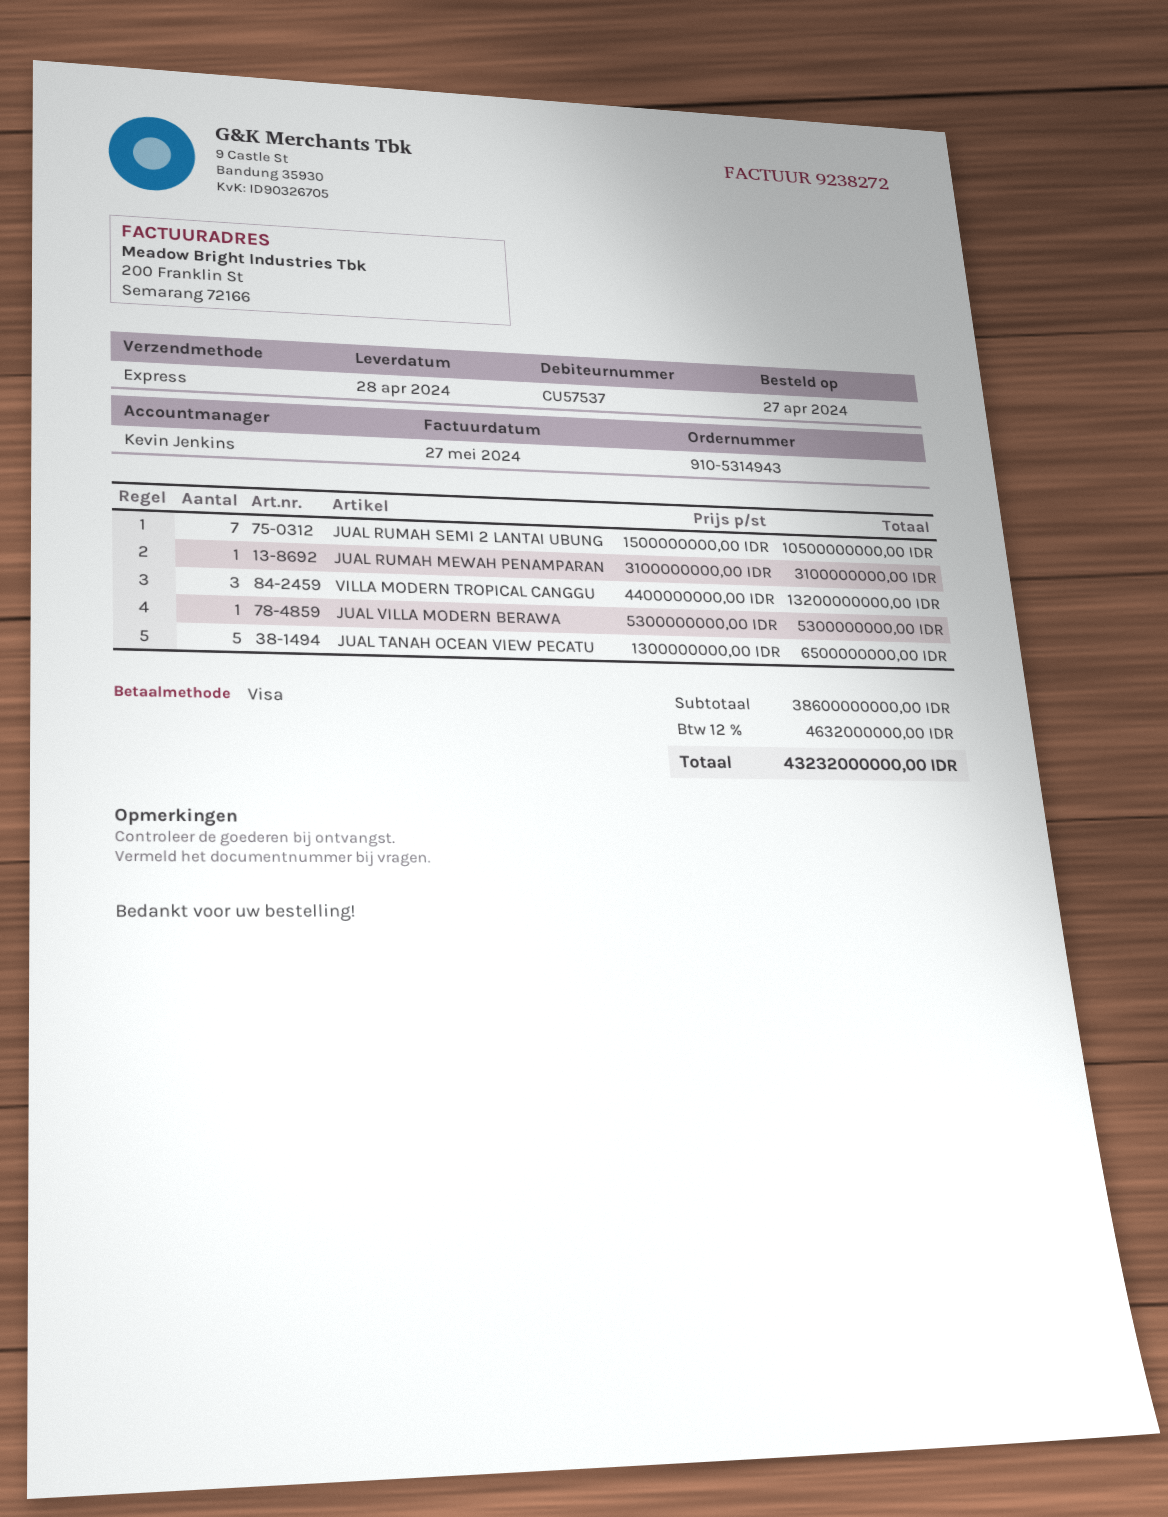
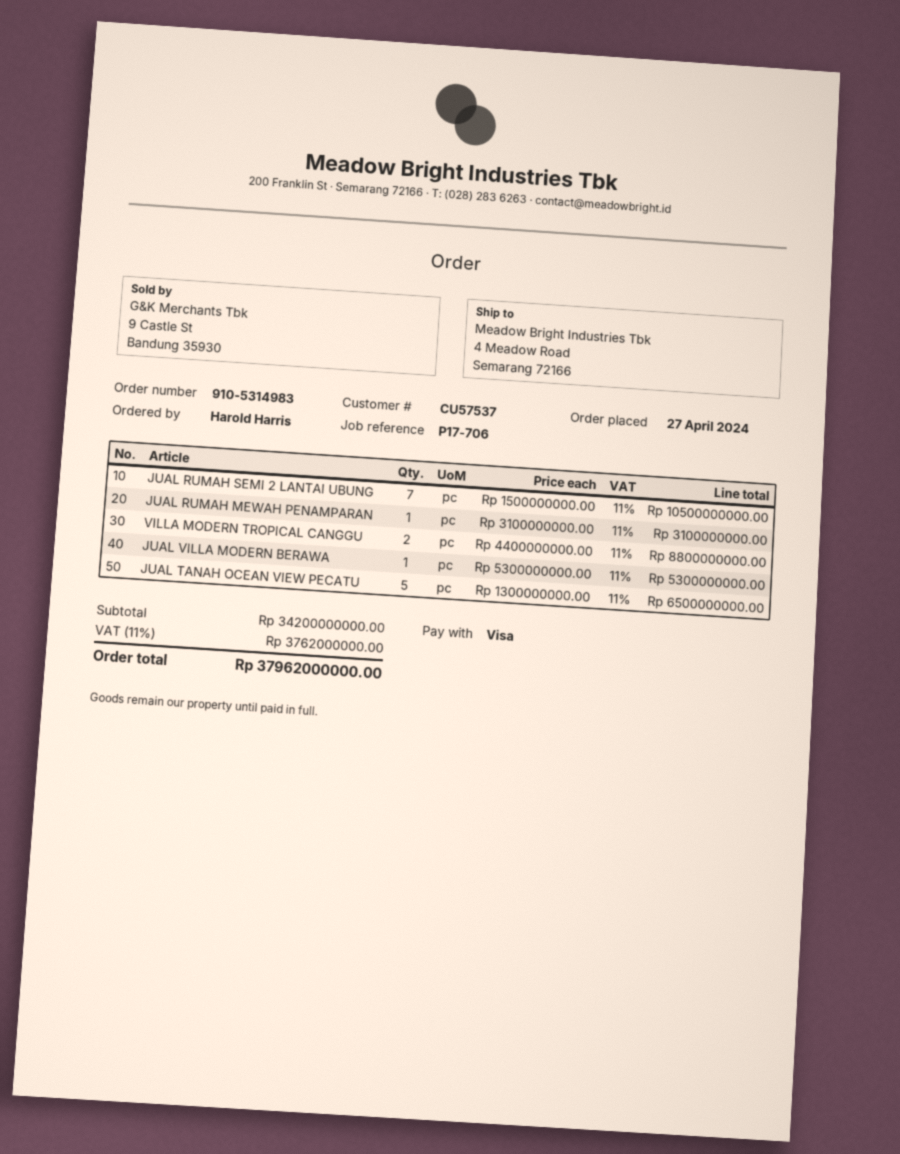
order number: 910-5314943 -> 910-5314983
VILLA MODERN TROPICAL CANGGU: 3 x 4400000000.00 = 13200000000.00 -> 2 x 4400000000.00 = 8800000000.00
subtotal: 38600000000.00 -> 34200000000.00
tax: 12% = 4632000000.00 -> 11% = 3762000000.00
total: 43232000000.00 -> 37962000000.00

